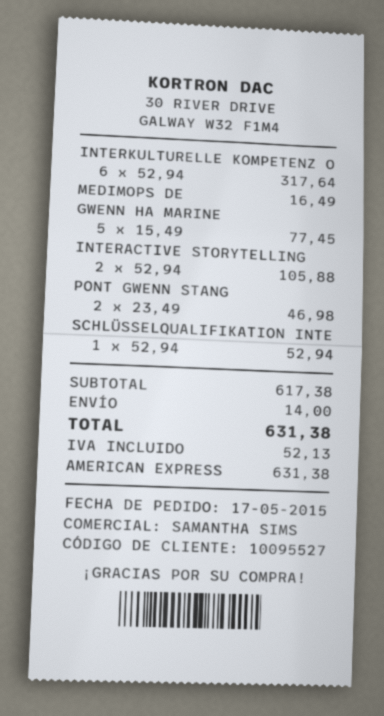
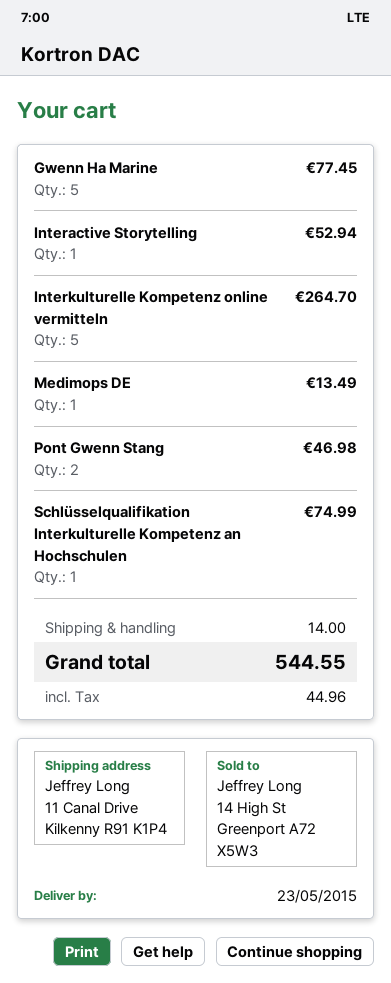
INTERKULTURELLE KOMPETENZ O: 6 for 317.64 -> 5 for 264.70
MEDIMOPS DE: 1 for 16.49 -> 1 for 13.49
INTERACTIVE STORYTELLING: 2 for 105.88 -> 1 for 52.94
SCHLÜSSELQUALIFIKATION INTE: 1 for 52.94 -> 1 for 74.99
tax: 52.13 -> 44.96
total: 631.38 -> 544.55

